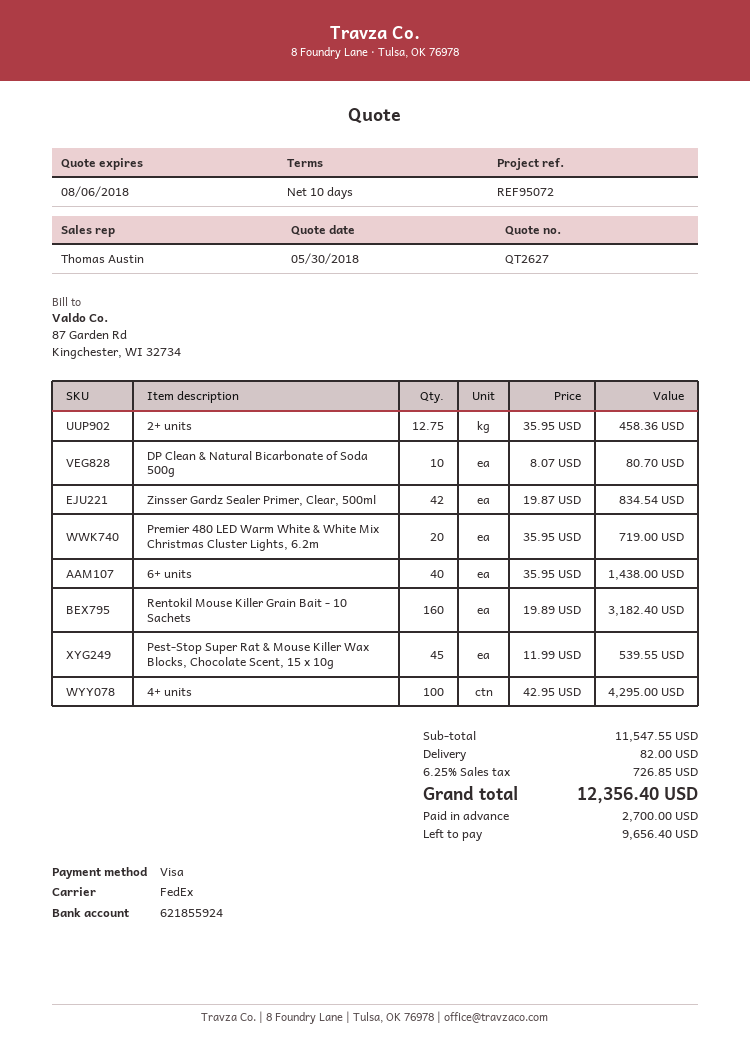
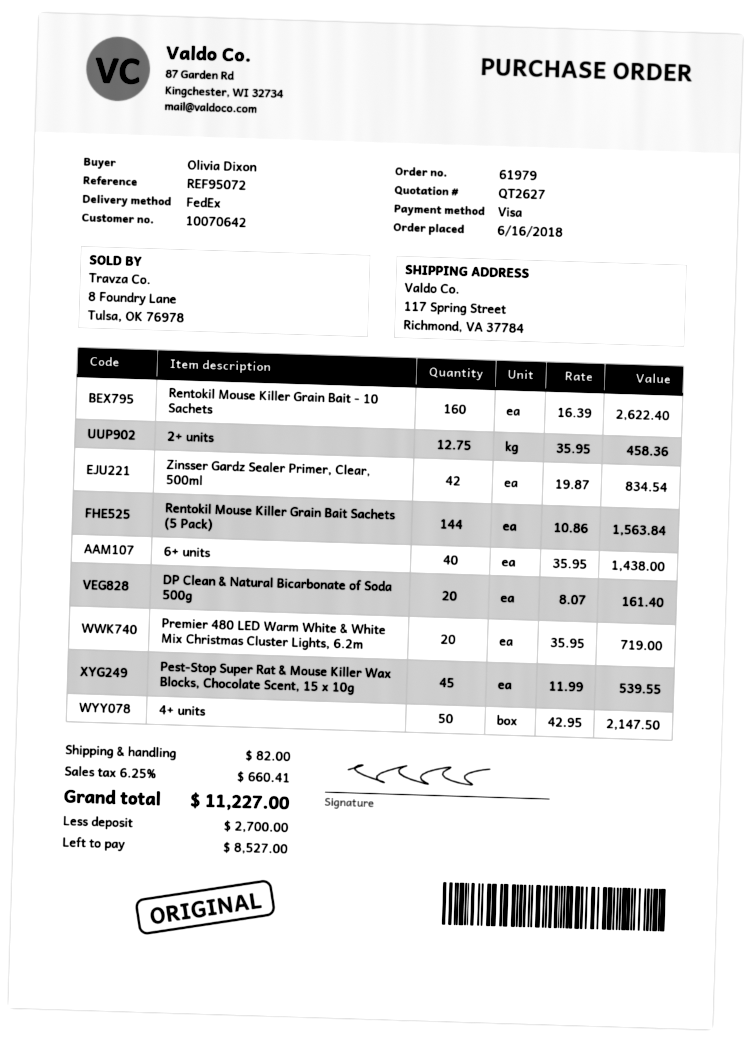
DP Clean & Natural Bicarbonate of Soda 500g: 10 x 8.07 = 80.70 -> 20 x 8.07 = 161.40
Rentokil Mouse Killer Grain Bait - 10 Sachets: 160 x 19.89 = 3182.40 -> 160 x 16.39 = 2622.40
4+ units: 100 x 42.95 = 4295.00 -> 50 x 42.95 = 2147.50
Rentokil Mouse Killer Grain Bait Sachets (5 Pack): none -> 144 x 10.86 = 1563.84
tax: 6.25% = 726.85 -> 6.25% = 660.41
total: 12356.40 -> 11227.00
balance: 9656.40 -> 8527.00

